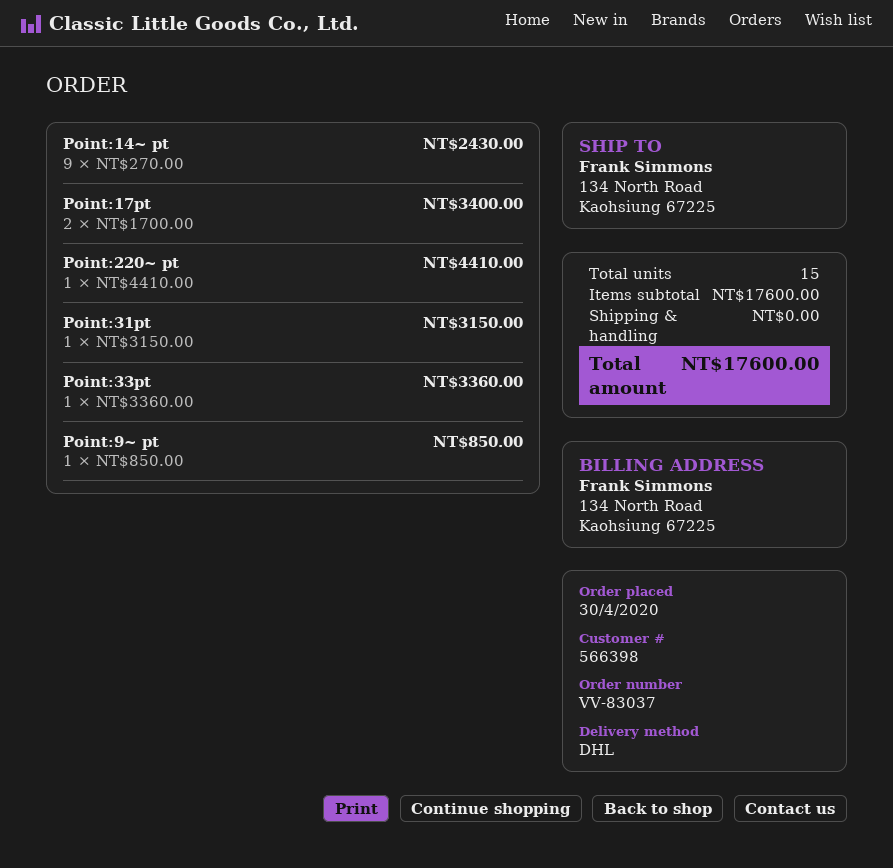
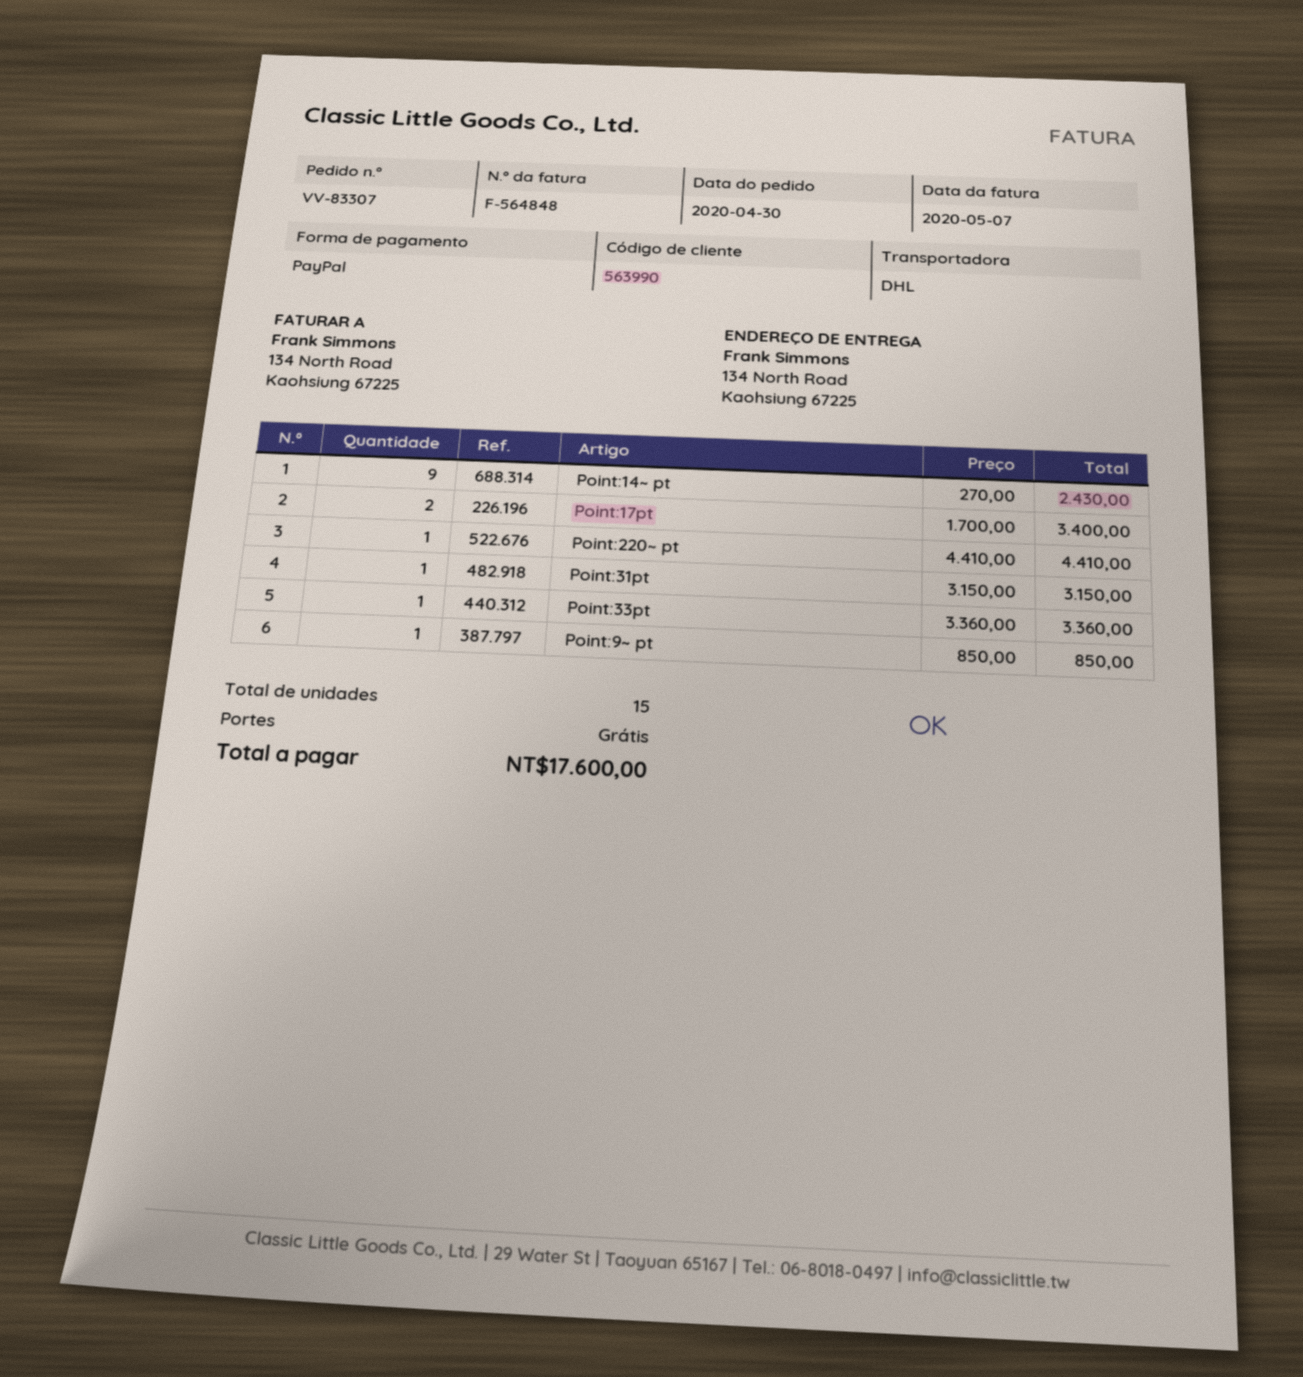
order number: VV-83037 -> VV-83307
customer number: 566398 -> 563990

